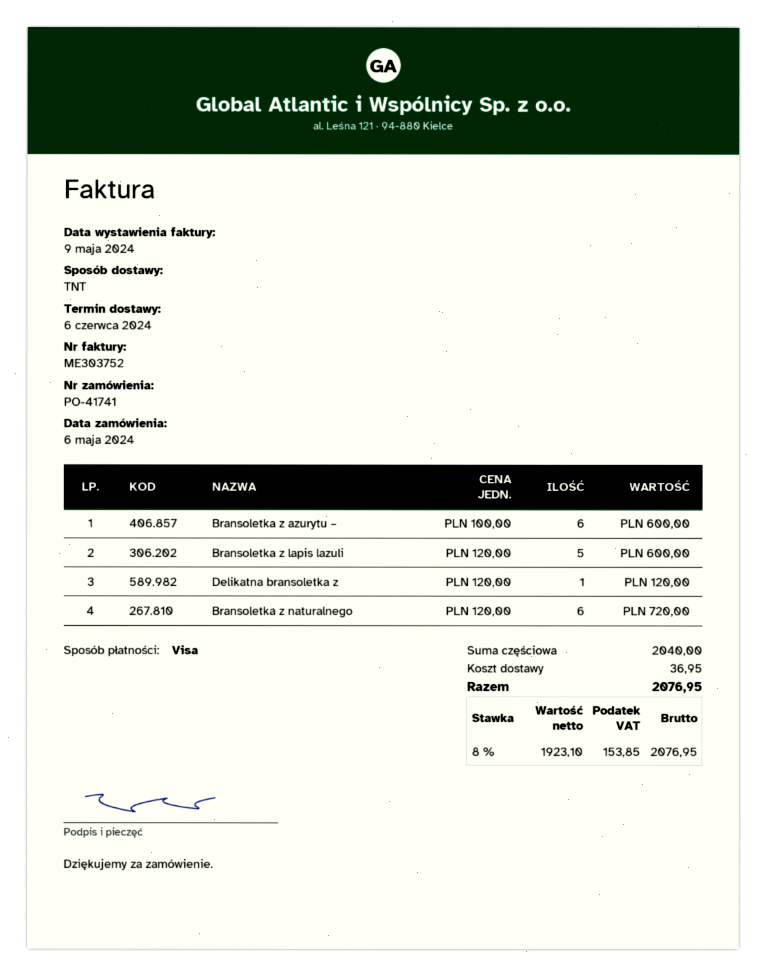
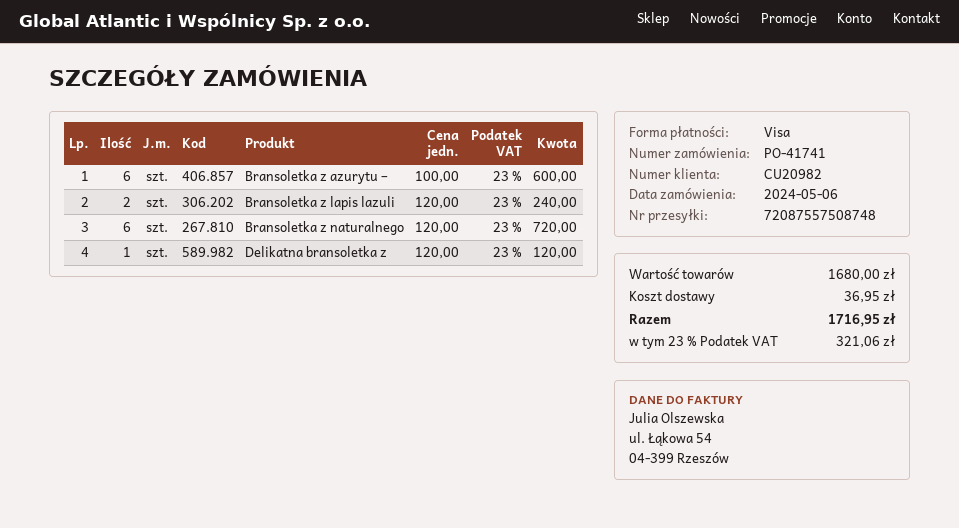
Bransoletka z lapis lazuli: 5 x 120.00 = 600.00 -> 2 x 120.00 = 240.00
subtotal: 2040.00 -> 1680.00
tax: 8% = 153.85 -> 23% = 321.06
total: 2076.95 -> 1716.95

